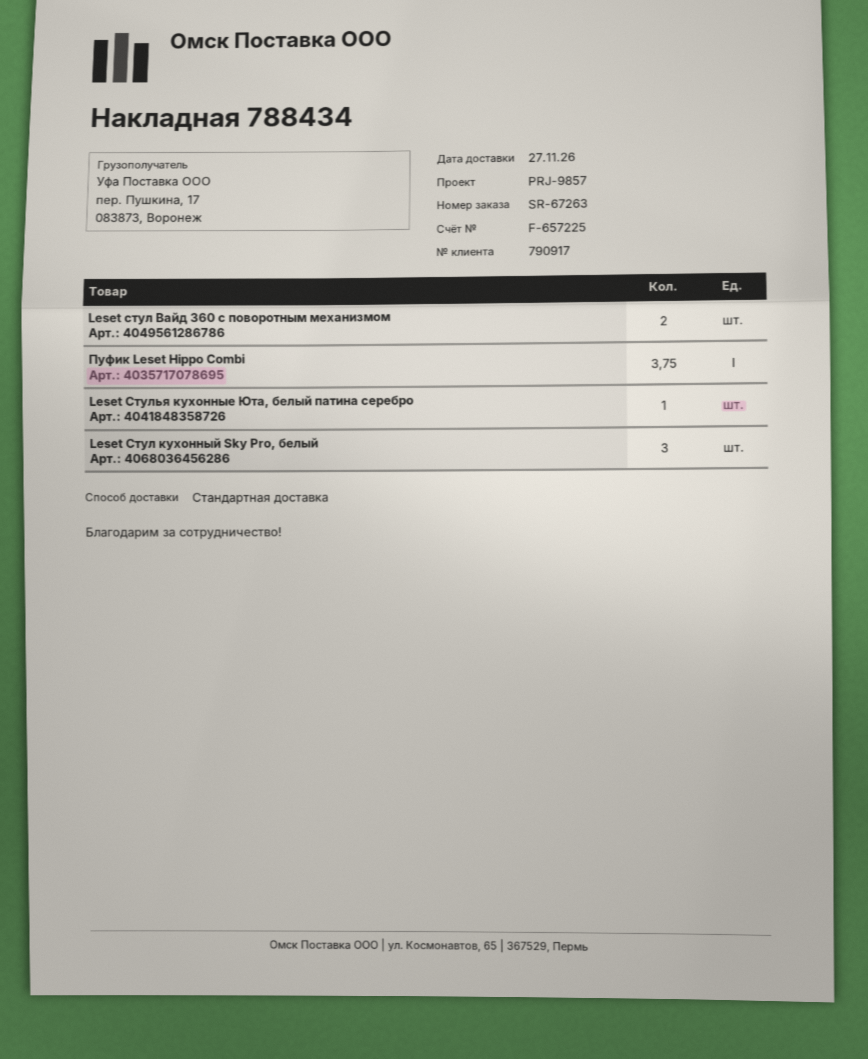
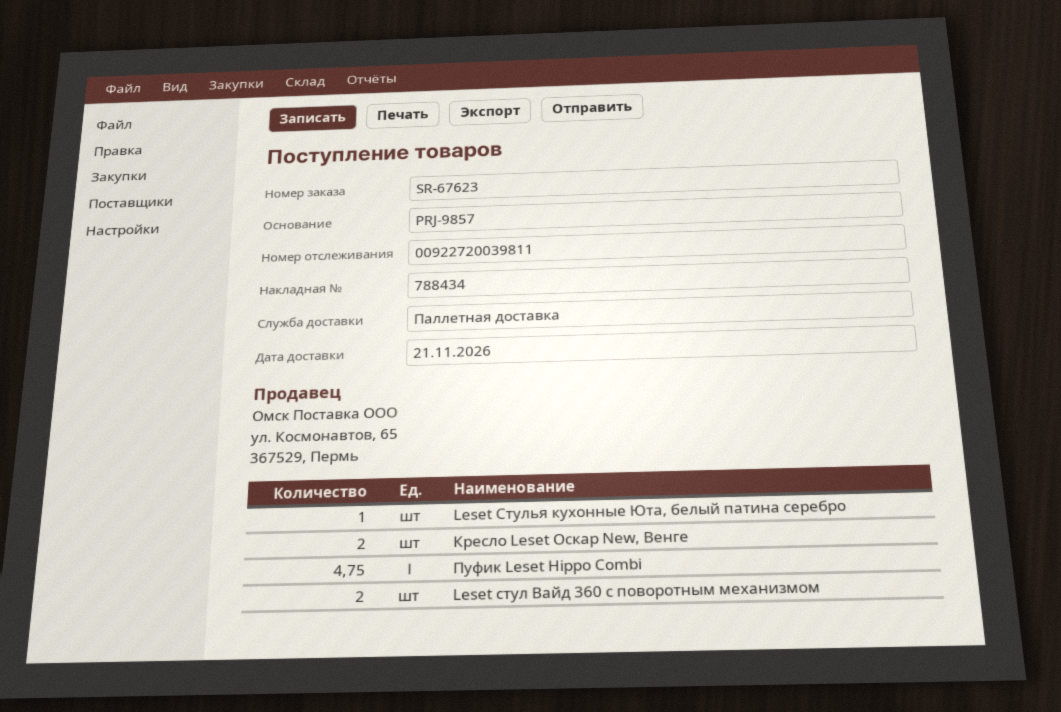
order number: SR-67263 -> SR-67623
delivery date: 2026-11-27 -> 2026-11-21
shipping method: standard -> pallet freight
Пуфик Leset Hippo Combi: 3.75 -> 4.75
Leset Стул кухонный Sky Pro, белый: 3 -> none
Кресло Leset Оскар New, Венге: none -> 2

